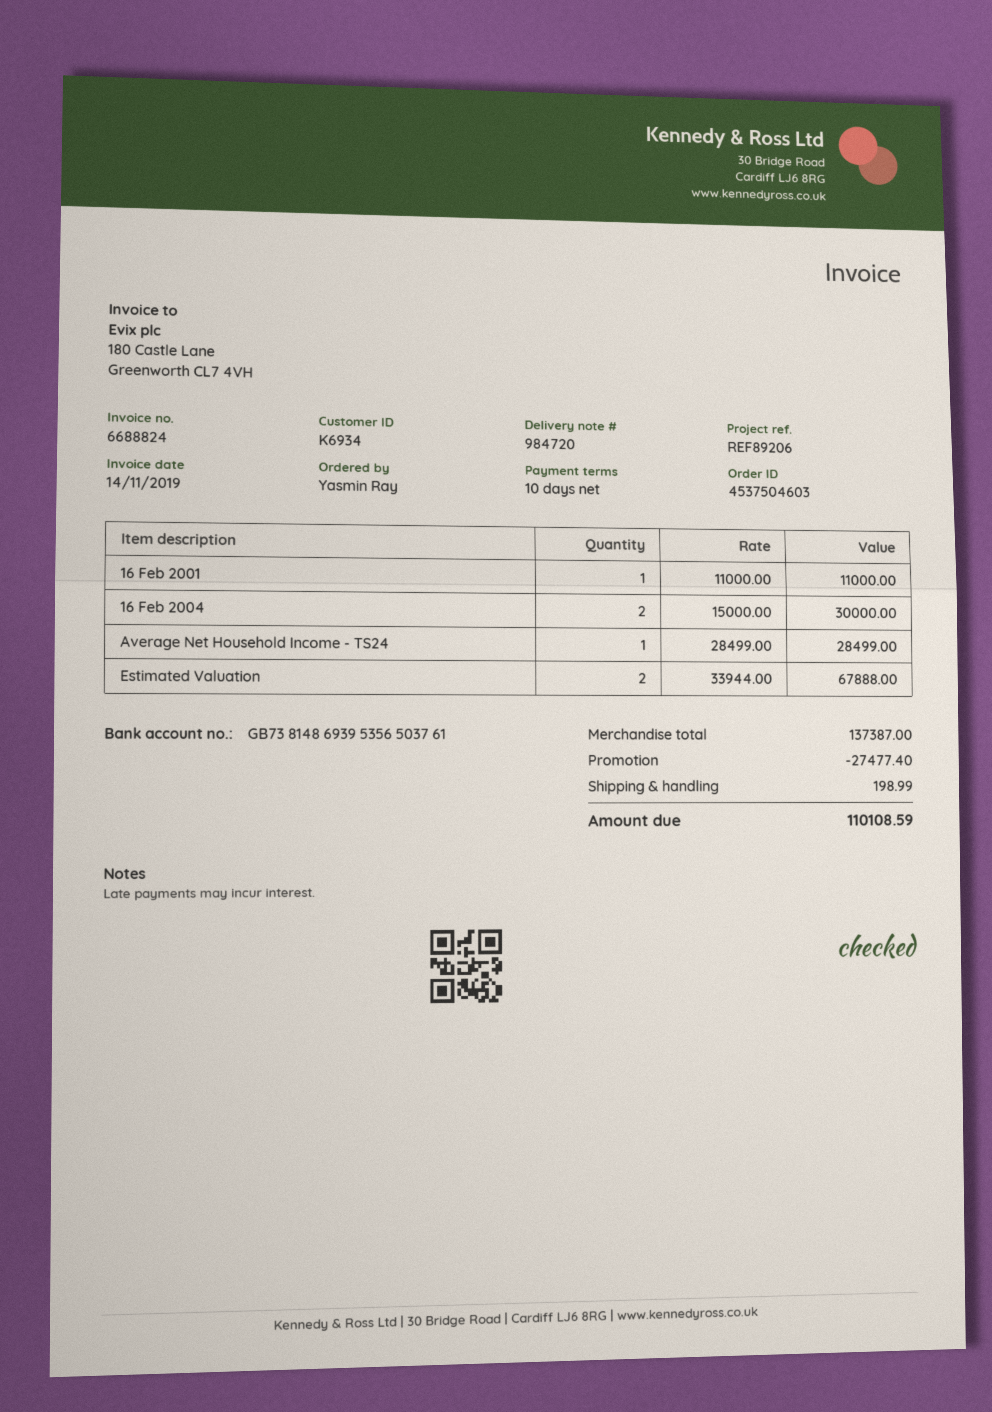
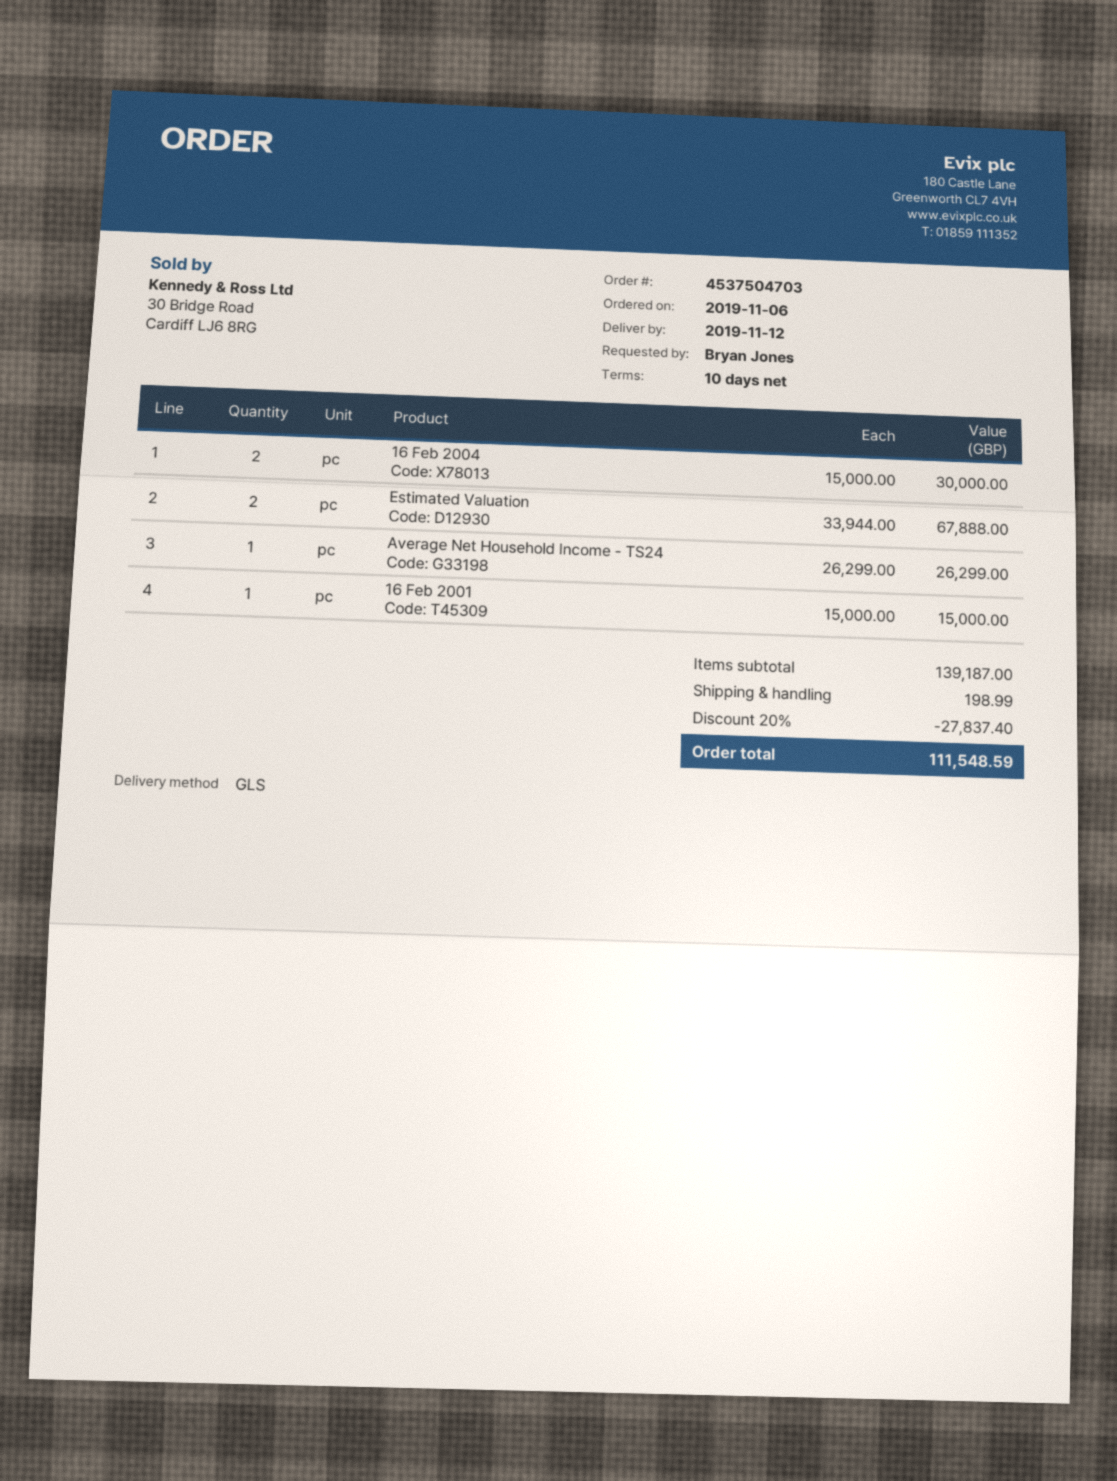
order number: 4537504603 -> 4537504703
ordered by: Yasmin Ray -> Bryan Jones
16 Feb 2001: 1 x 11000.00 = 11000.00 -> 1 x 15000.00 = 15000.00
Average Net Household Income - TS24: 1 x 28499.00 = 28499.00 -> 1 x 26299.00 = 26299.00
subtotal: 137387.00 -> 139187.00
discount: 27477.40 -> 27837.40
total: 110108.59 -> 111548.59

